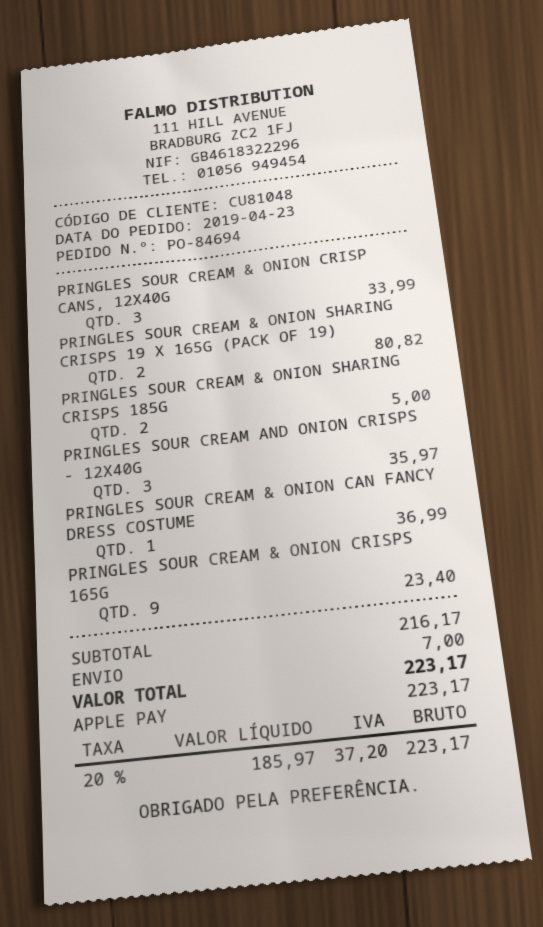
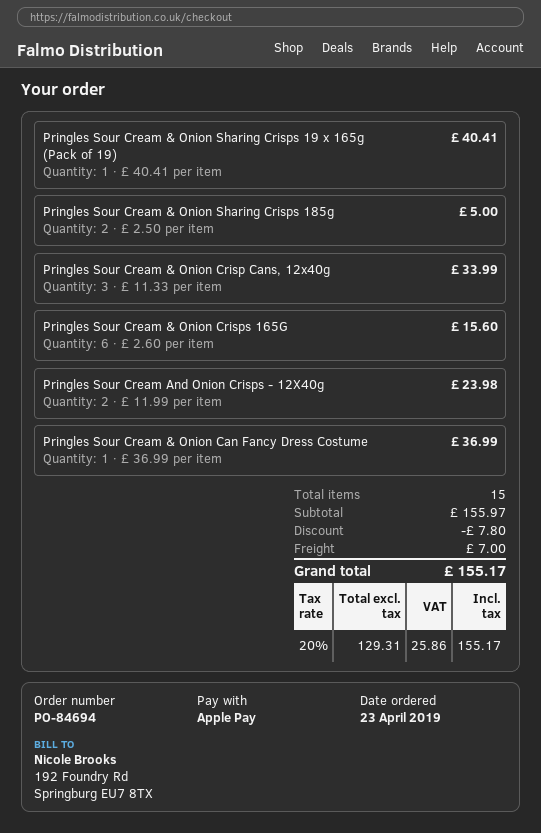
PRINGLES SOUR CREAM & ONION SHARING CRISPS 19 X 165G (PACK OF 19): 2 for 80.82 -> 1 for 40.41
PRINGLES SOUR CREAM AND ONION CRISPS - 12X40G: 3 for 35.97 -> 2 for 23.98
PRINGLES SOUR CREAM & ONION CRISPS 165G: 9 for 23.40 -> 6 for 15.60
subtotal: 216.17 -> 155.97
discount: none -> 7.80
net: 185.97 -> 129.31
tax: 20% = 37.20 -> 20% = 25.86
total: 223.17 -> 155.17

